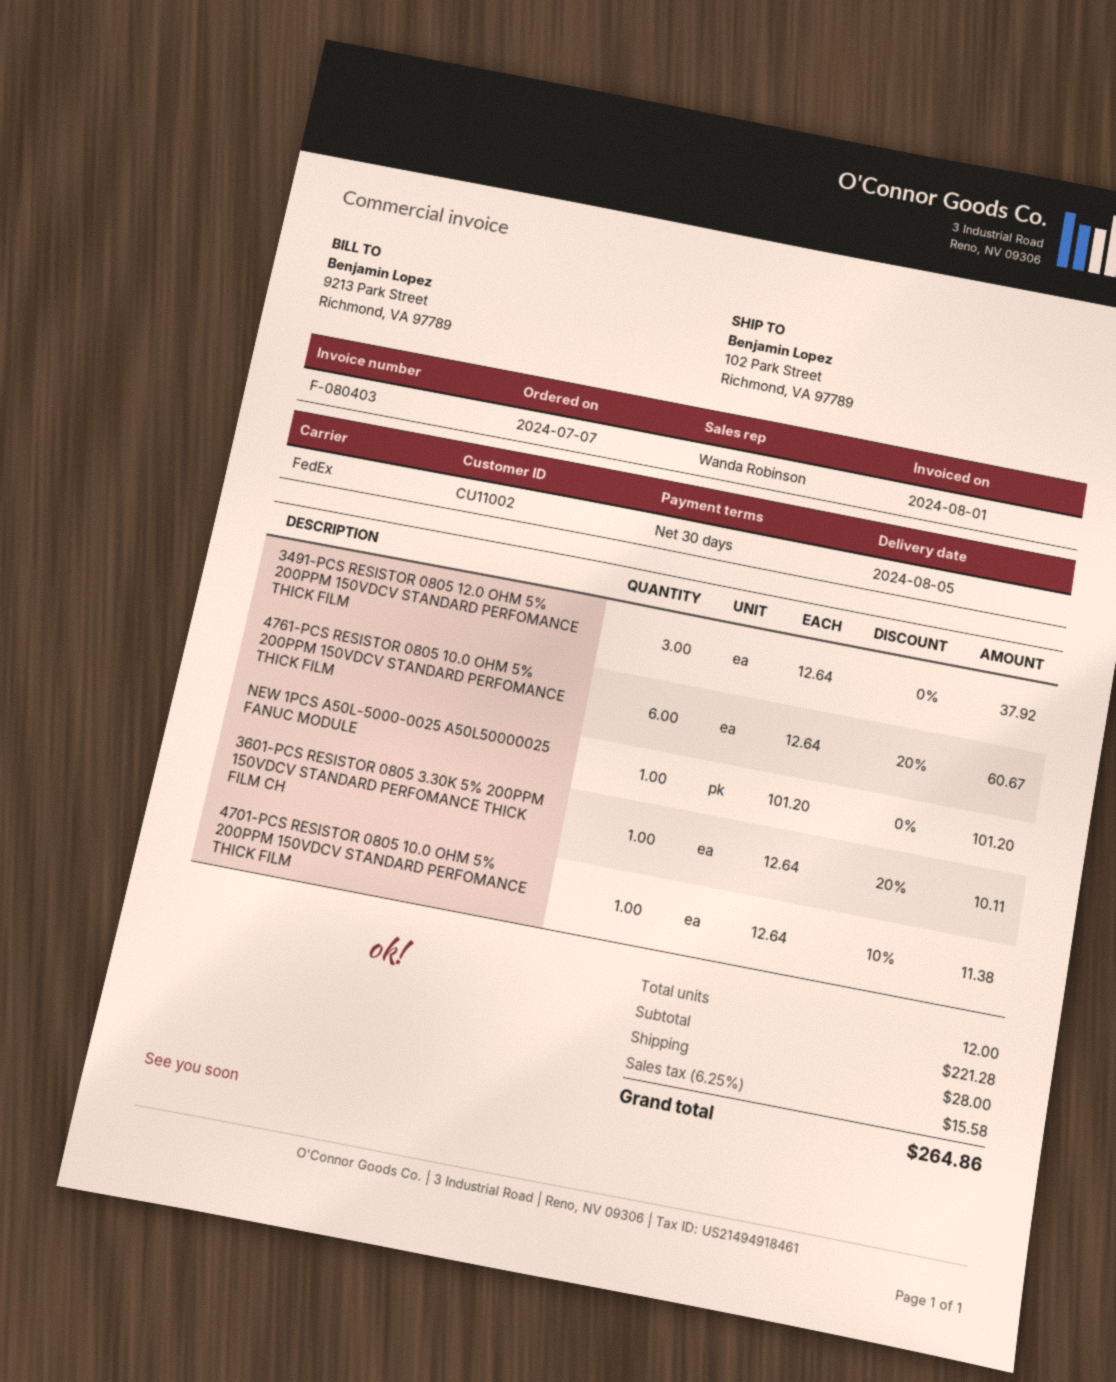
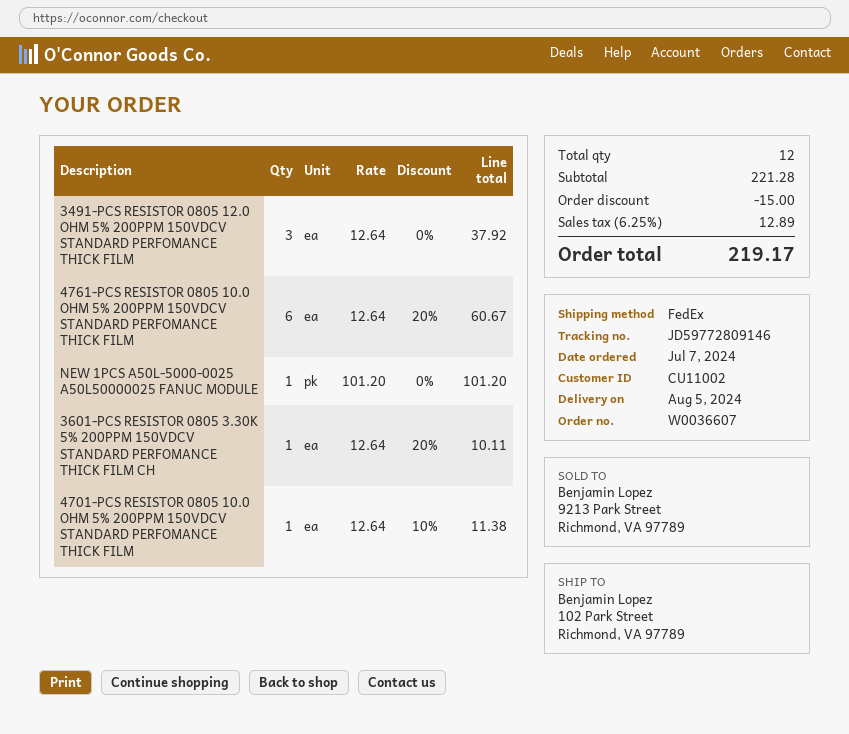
discount: none -> 15.00
shipping: 28.00 -> none
tax: 6.25% = 15.58 -> 6.25% = 12.89
total: 264.86 -> 219.17

